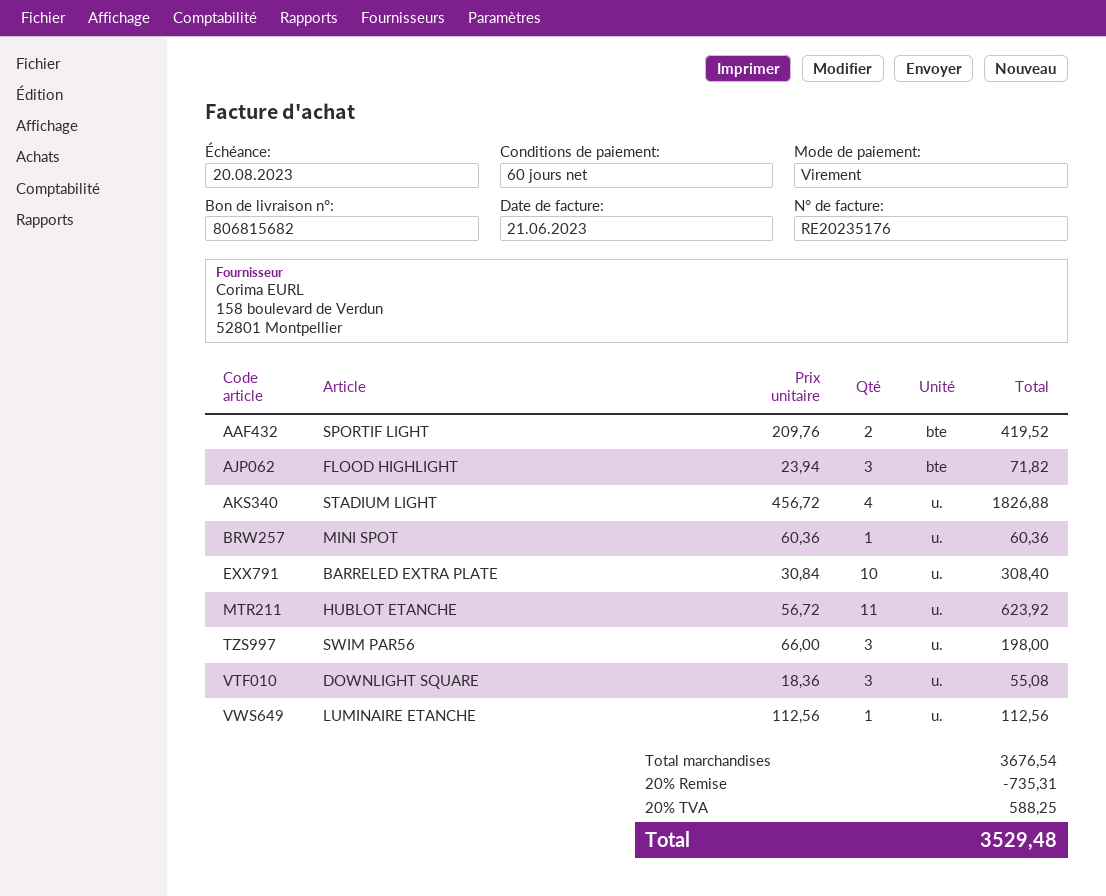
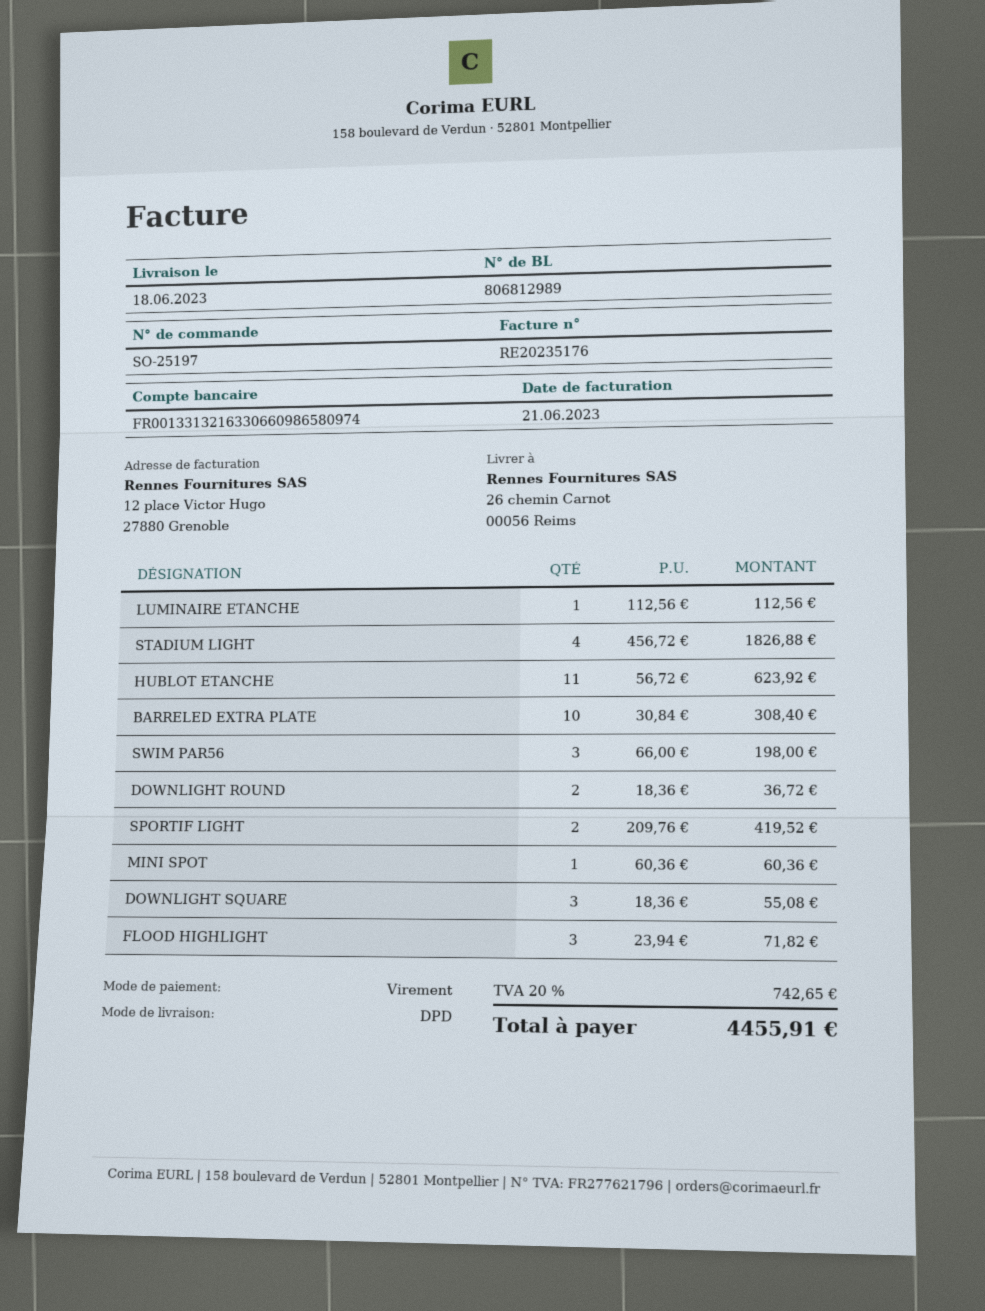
delivery note number: 806815682 -> 806812989
DOWNLIGHT ROUND: none -> 2 x 18.36 = 36.72
discount: 20% = 735.31 -> none
tax: 20% = 588.25 -> 20% = 742.65
total: 3529.48 -> 4455.91

